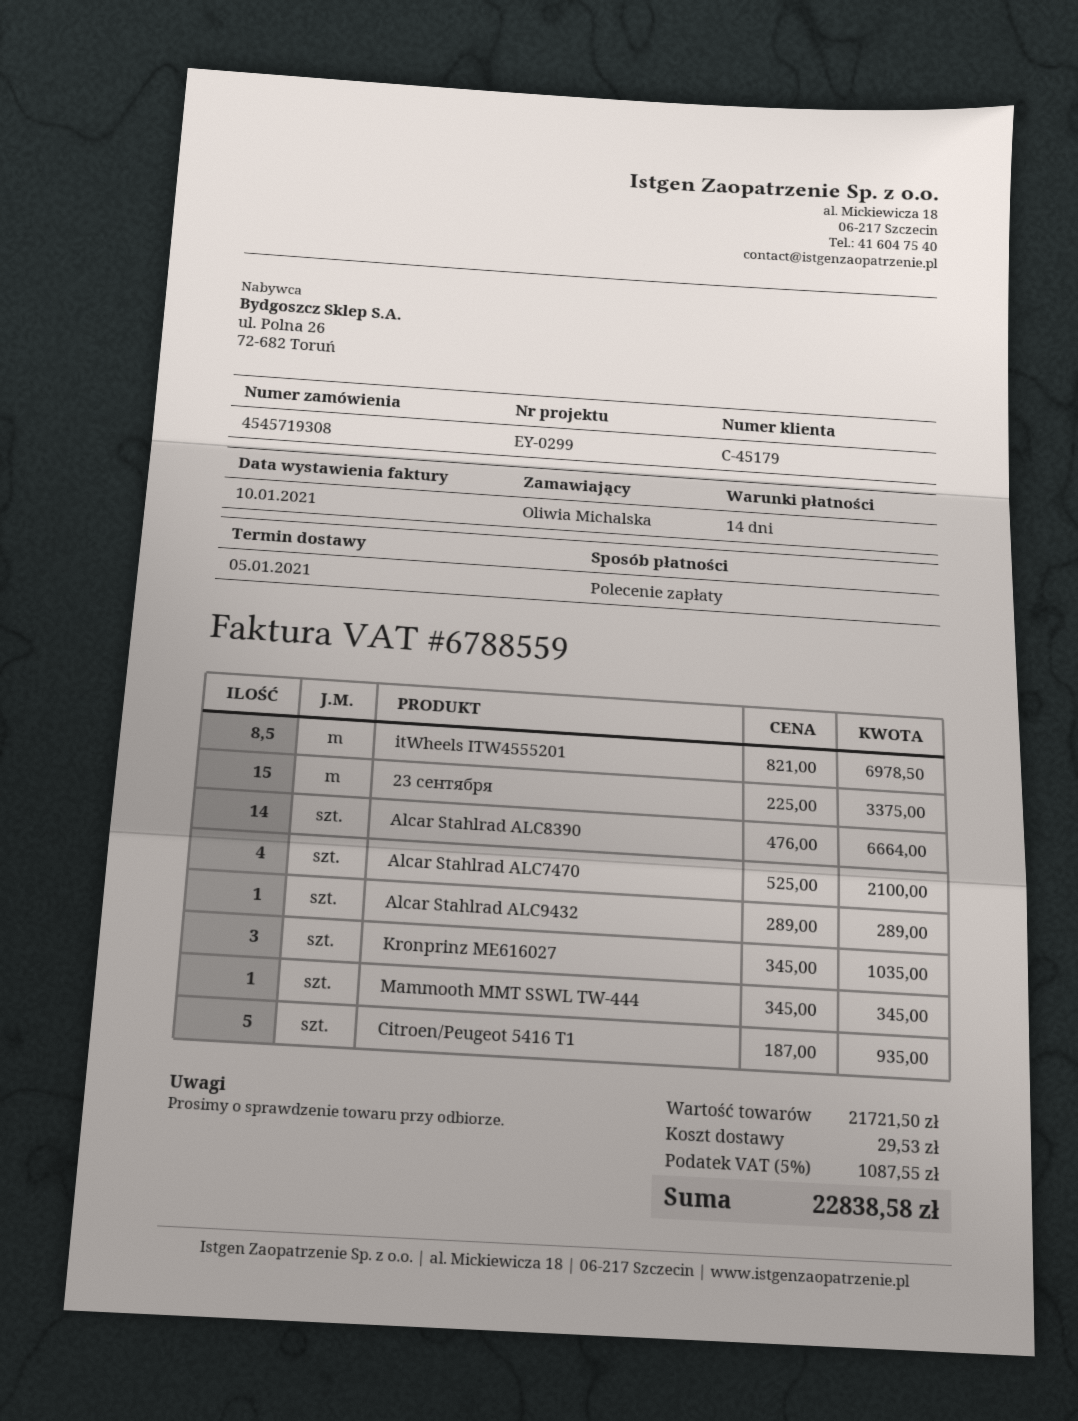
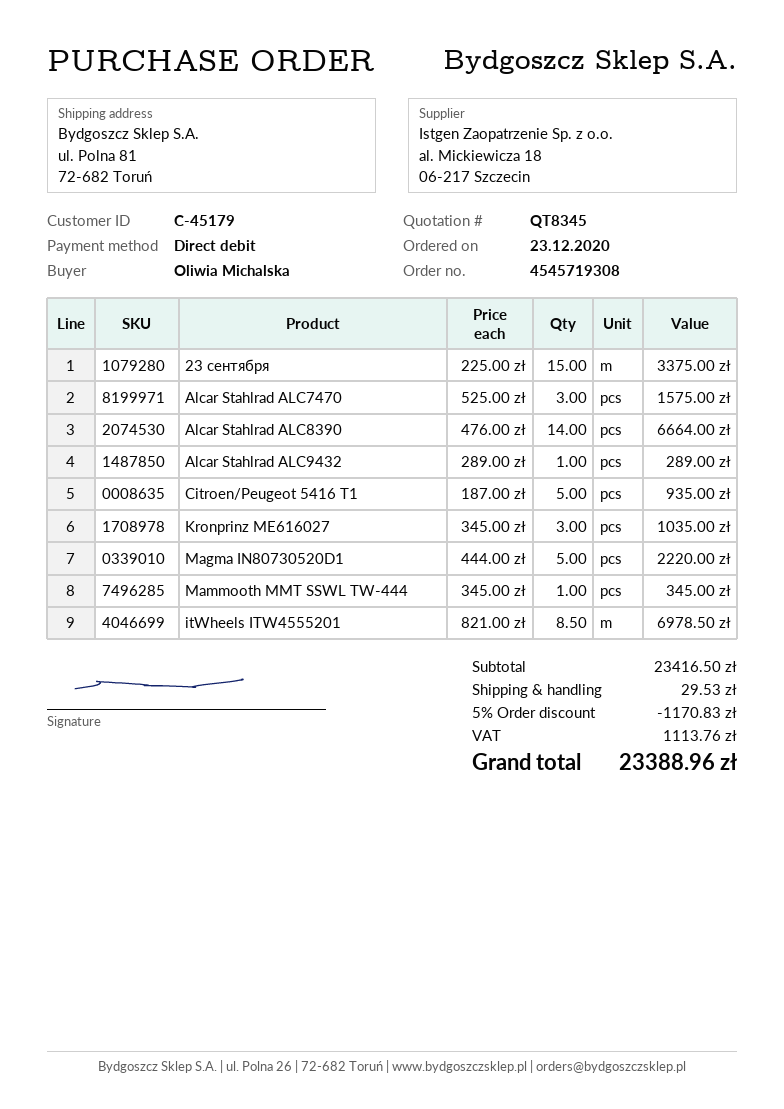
Alcar Stahlrad ALC7470: 4 x 525.00 = 2100.00 -> 3 x 525.00 = 1575.00
Magma IN80730520D1: none -> 5 x 444.00 = 2220.00
subtotal: 21721.50 -> 23416.50
discount: none -> 5% = 1170.83
tax: 1087.55 -> 1113.76
total: 22838.58 -> 23388.96

